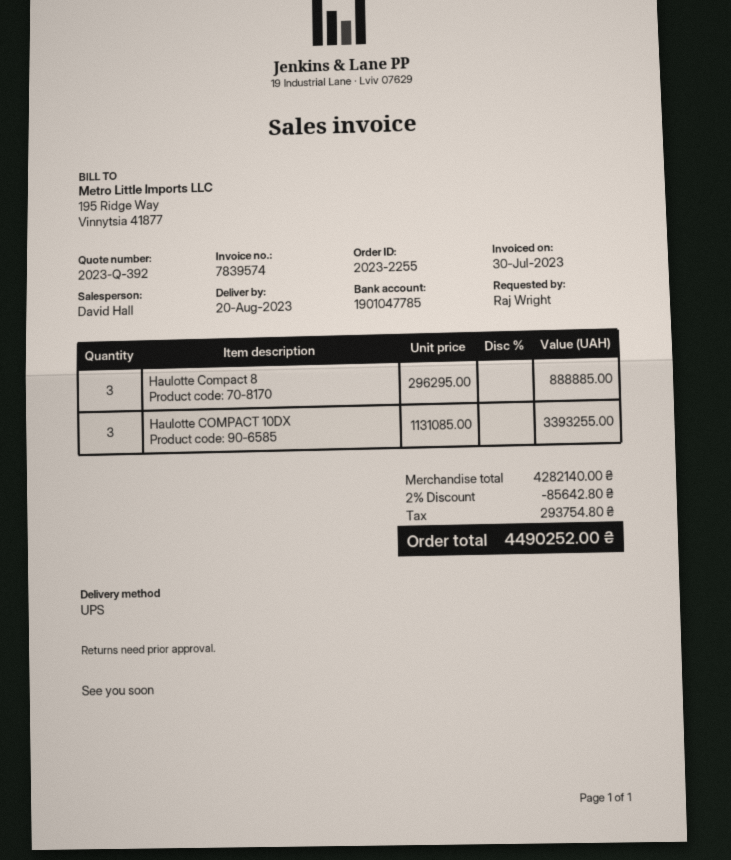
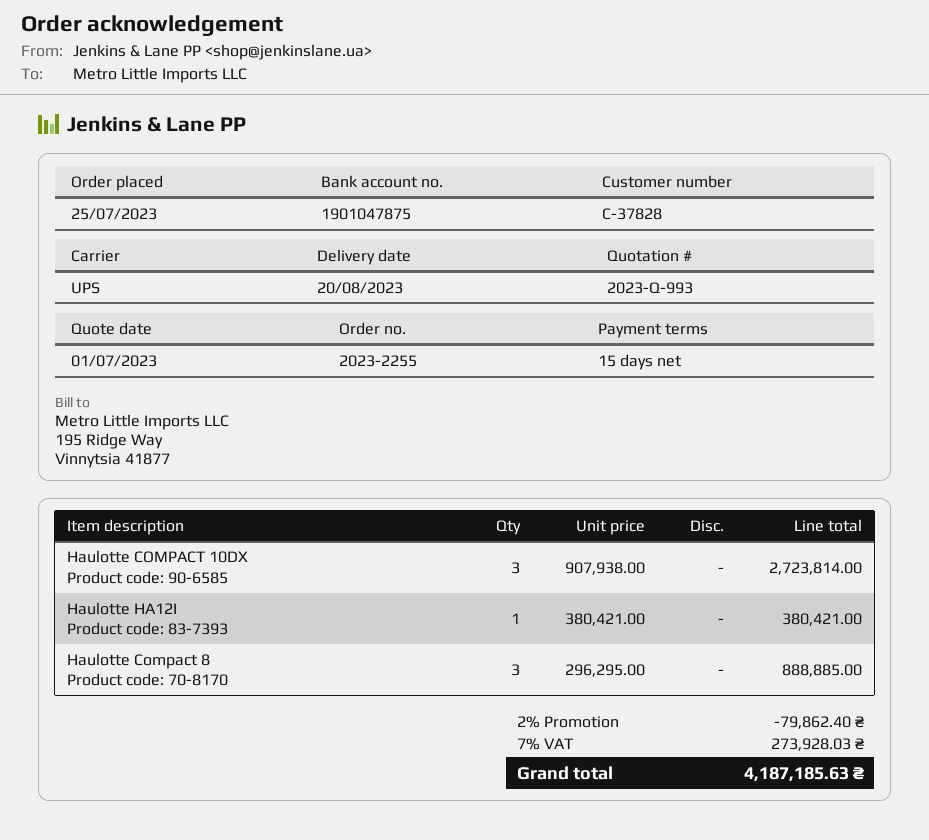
quote number: 2023-Q-392 -> 2023-Q-993
bank account: 1901047785 -> 1901047875
Haulotte COMPACT 10DX: 3 x 1131085.00 = 3393255.00 -> 3 x 907938.00 = 2723814.00
Haulotte HA12I: none -> 1 x 380421.00 = 380421.00
discount: 2% = 85642.80 -> 2% = 79862.40
tax: 293754.80 -> 273928.03
total: 4490252.00 -> 4187185.63

